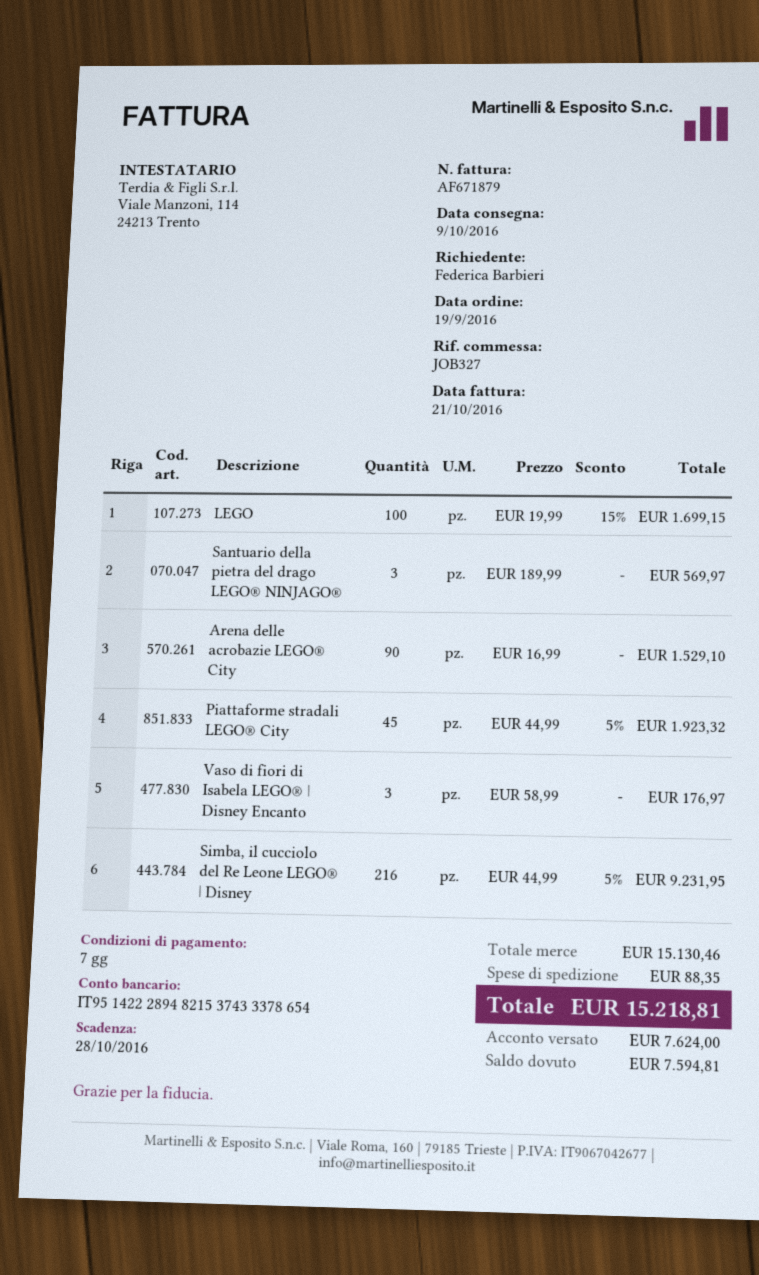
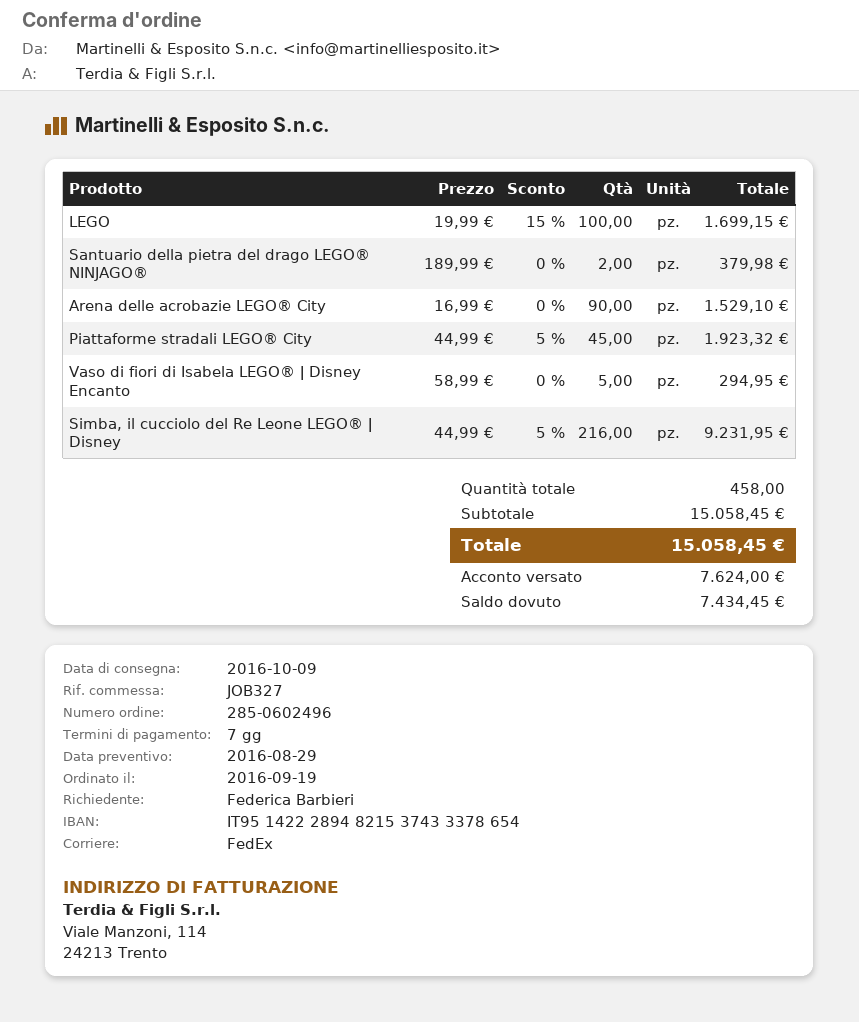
Santuario della pietra del drago LEGO® NINJAGO®: 3 x 189.99 = 569.97 -> 2 x 189.99 = 379.98
Vaso di fiori di Isabela LEGO® ǀ Disney Encanto: 3 x 58.99 = 176.97 -> 5 x 58.99 = 294.95
subtotal: 15130.46 -> 15058.45
shipping: 88.35 -> none
total: 15218.81 -> 15058.45
balance: 7594.81 -> 7434.45

